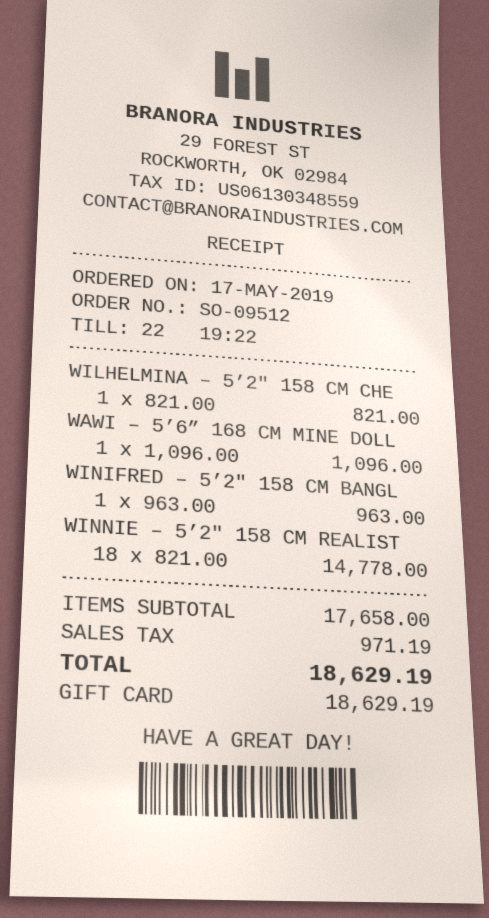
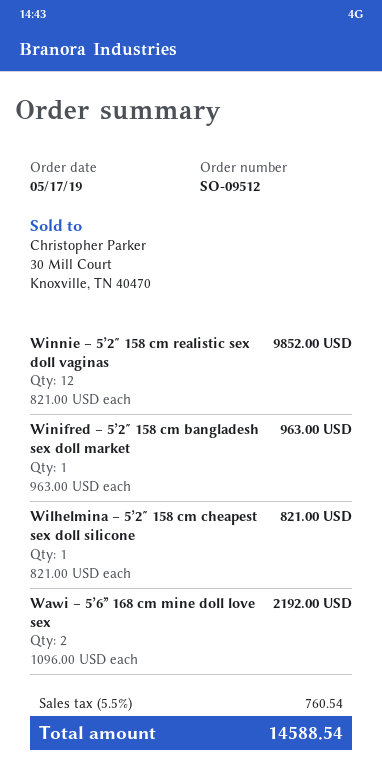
WAWI – 5’6” 168 CM MINE DOLL: 1 x 1096.00 = 1096.00 -> 2 x 1096.00 = 2192.00
WINNIE – 5’2″ 158 CM REALIST: 18 x 821.00 = 14778.00 -> 12 x 821.00 = 9852.00
tax: 971.19 -> 760.54
total: 18629.19 -> 14588.54

